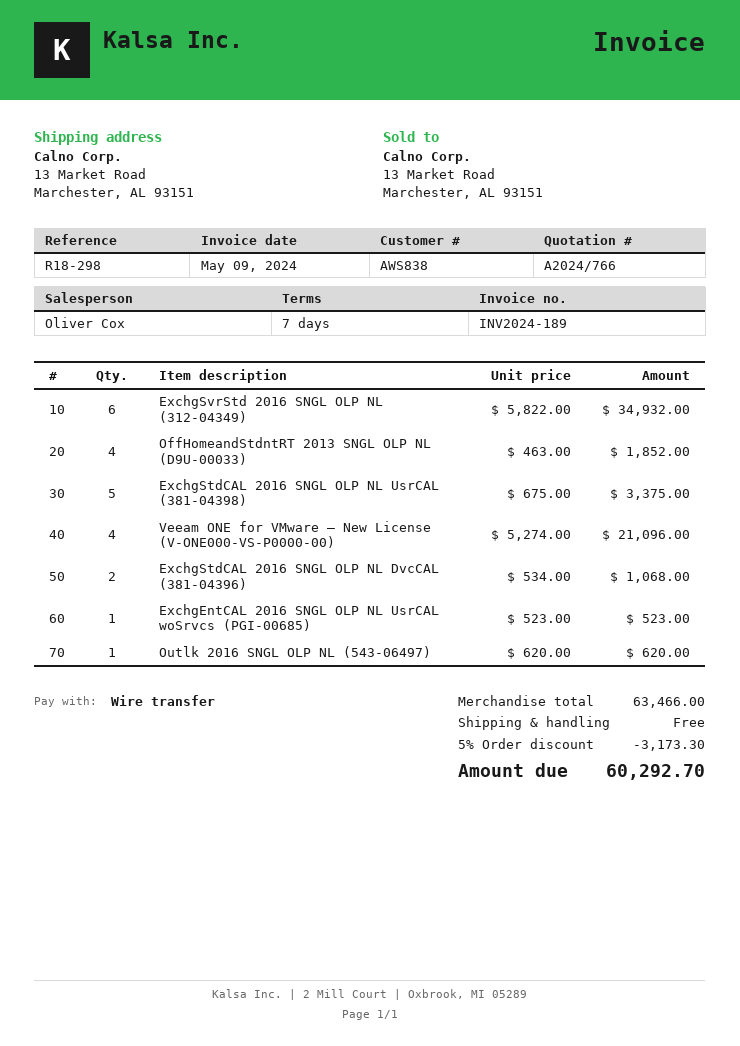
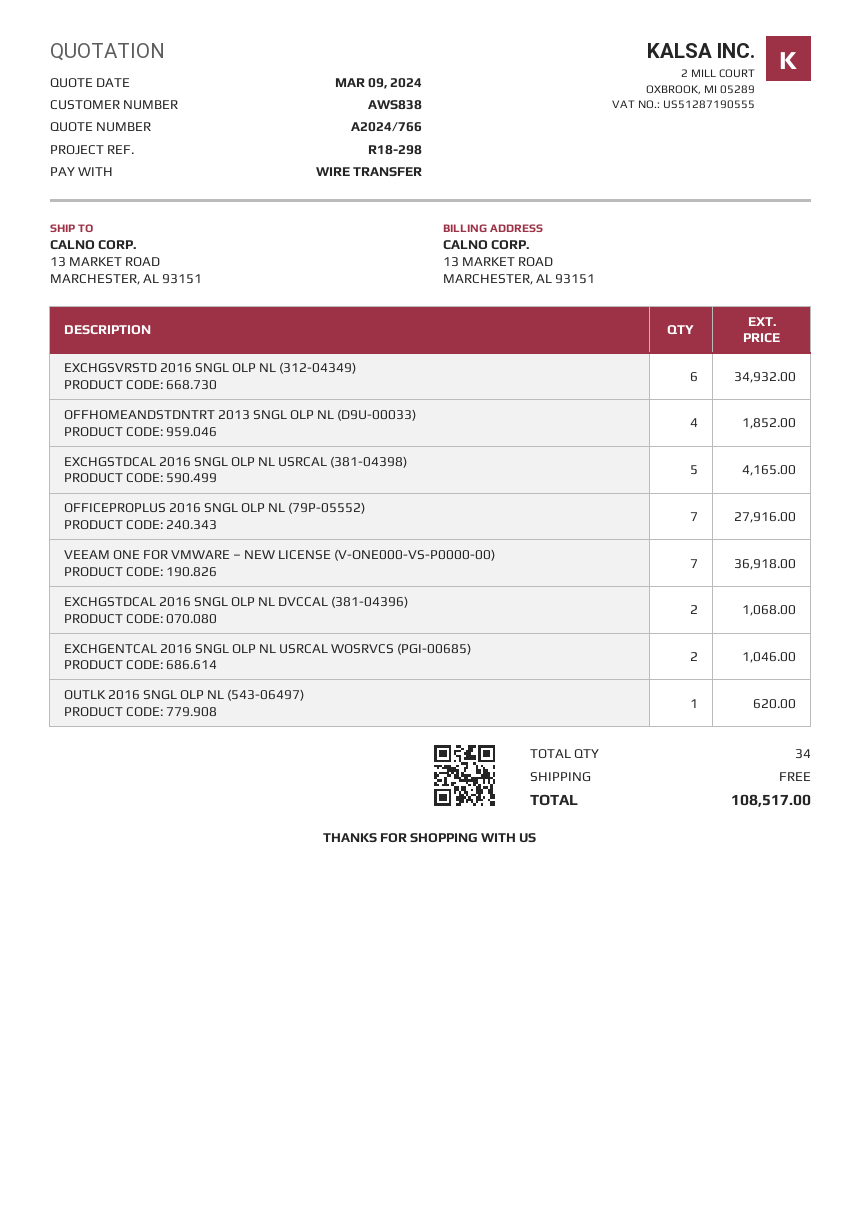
ExchgStdCAL 2016 SNGL OLP NL UsrCAL (381-04398): 5 for 3375.00 -> 5 for 4165.00
Veeam ONE for VMware – New License (V-ONE000-VS-P0000-00): 4 for 21096.00 -> 7 for 36918.00
ExchgEntCAL 2016 SNGL OLP NL UsrCAL woSrvcs (PGI-00685): 1 for 523.00 -> 2 for 1046.00
OFFICEPROPLUS 2016 SNGL OLP NL (79P-05552): none -> 7 for 27916.00
discount: 5% = 3173.30 -> none
total: 60292.70 -> 108517.00

